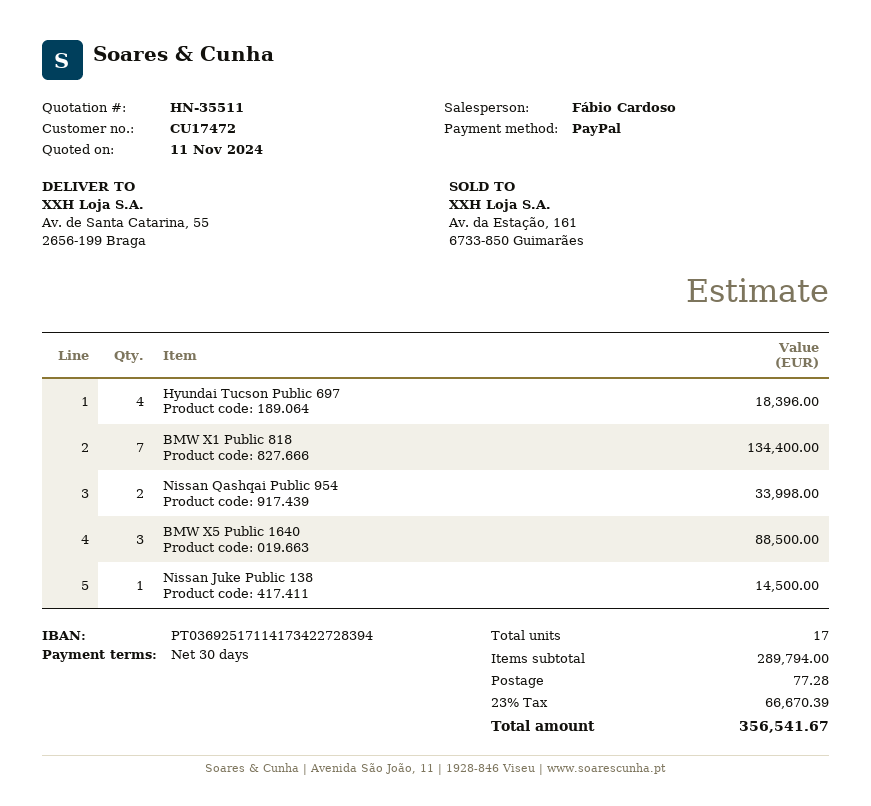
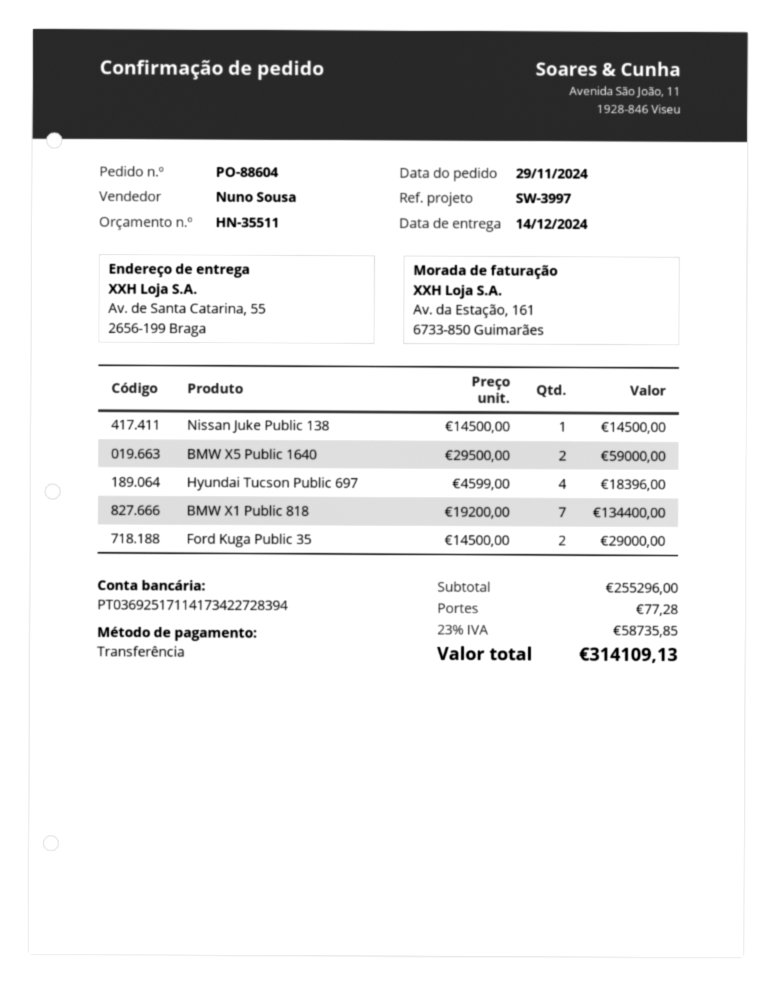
sales rep: Fábio Cardoso -> Nuno Sousa
payment method: PayPal -> bank transfer
Nissan Qashqai Public 954: 2 for 33998.00 -> none
BMW X5 Public 1640: 3 for 88500.00 -> 2 for 59000.00
Ford Kuga Public 35: none -> 2 for 29000.00
subtotal: 289794.00 -> 255296.00
tax: 23% = 66670.39 -> 23% = 58735.85
total: 356541.67 -> 314109.13

